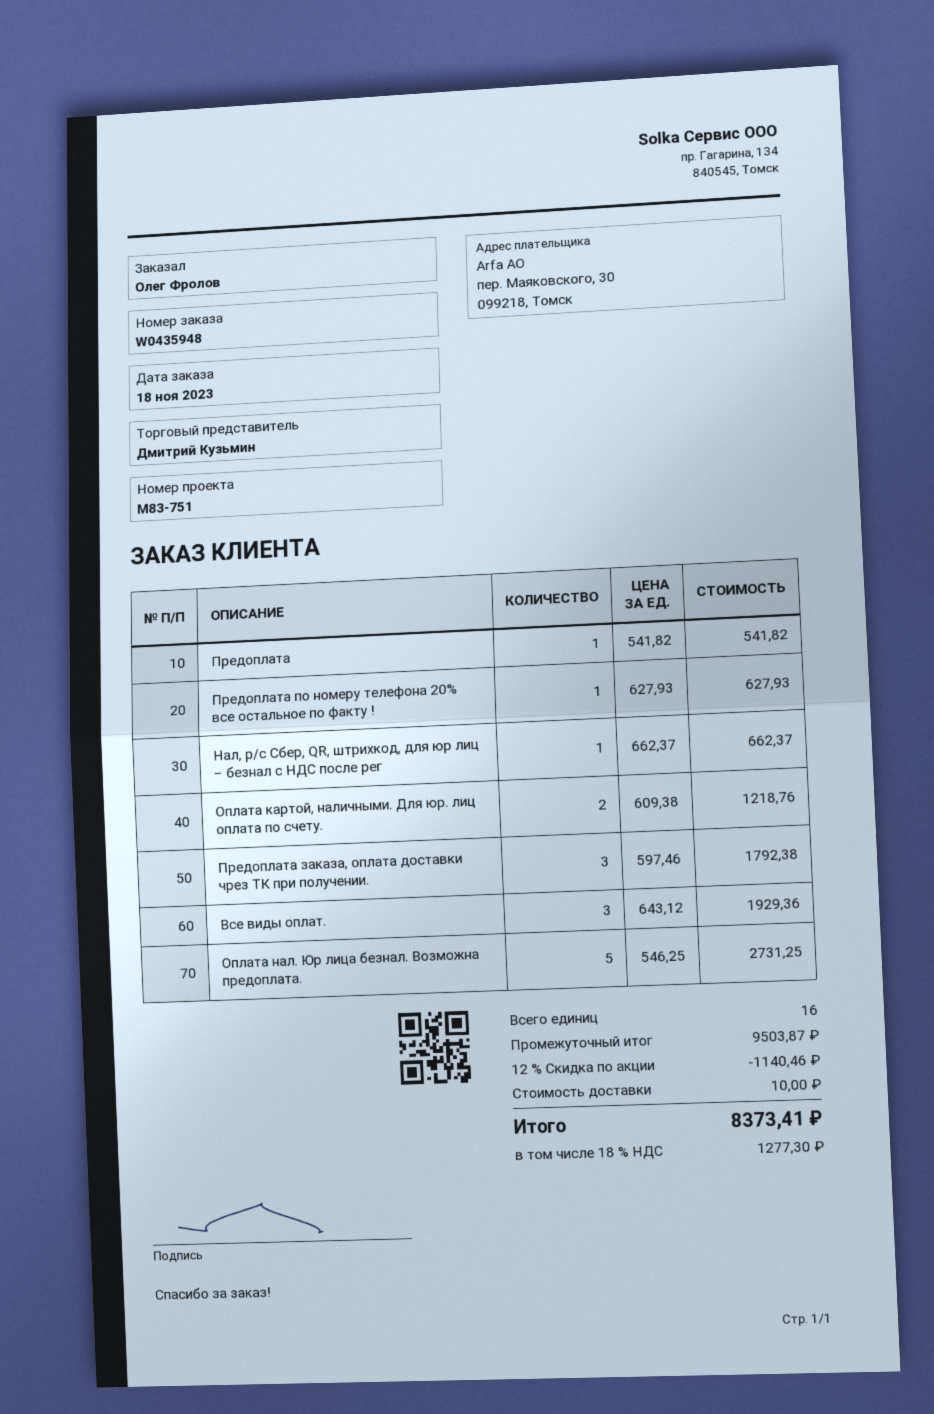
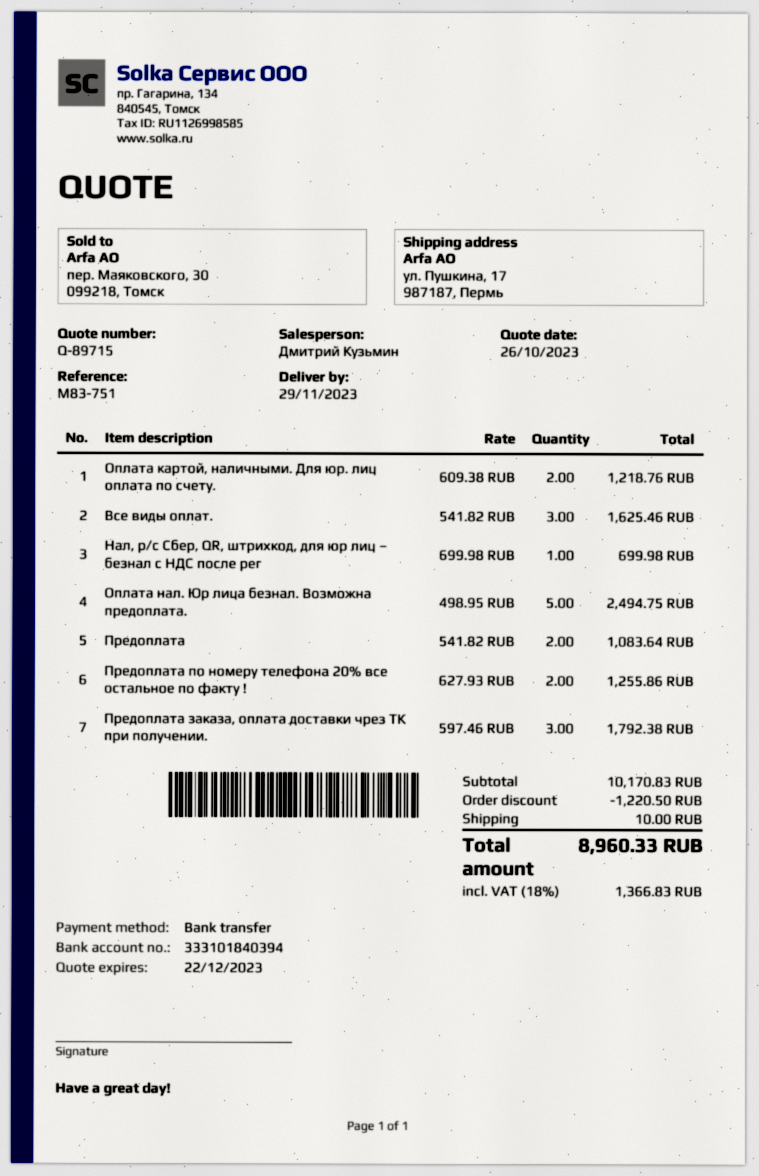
Предоплата: 1 x 541.82 = 541.82 -> 2 x 541.82 = 1083.64
Предоплата по номеру телефона 20% все остальное по факту !: 1 x 627.93 = 627.93 -> 2 x 627.93 = 1255.86
Нал, р/с Сбер, QR, штрихкод, для юр лиц – безнал с НДС после рег: 1 x 662.37 = 662.37 -> 1 x 699.98 = 699.98
Все виды оплат.: 3 x 643.12 = 1929.36 -> 3 x 541.82 = 1625.46
Оплата нал. Юр лица безнал. Возможна предоплата.: 5 x 546.25 = 2731.25 -> 5 x 498.95 = 2494.75
subtotal: 9503.87 -> 10170.83
discount: 1140.46 -> 1220.50
tax: 18% = 1277.30 -> 18% = 1366.83
total: 8373.41 -> 8960.33

